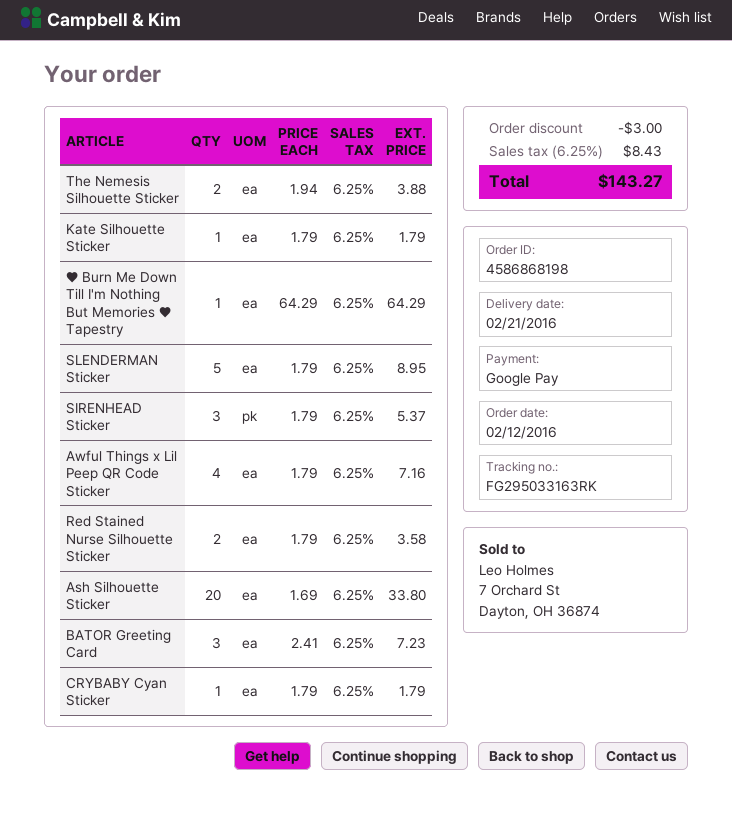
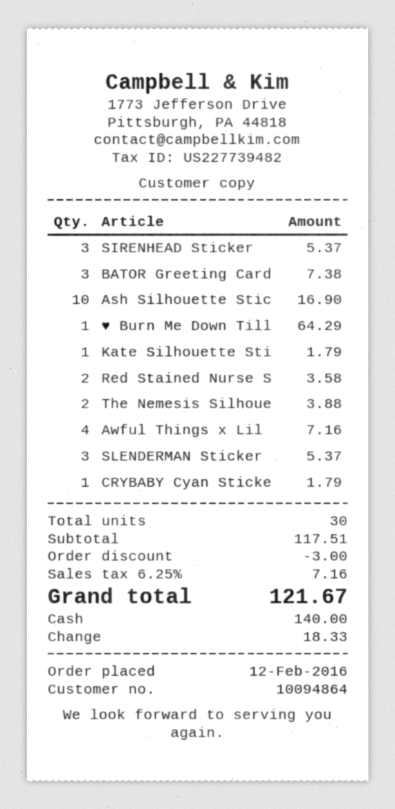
payment method: Google Pay -> cash
SLENDERMAN Sticker: 5 for 8.95 -> 3 for 5.37
Ash Silhouette Sticker: 20 for 33.80 -> 10 for 16.90
BATOR Greeting Card: 3 for 7.23 -> 3 for 7.38
tax: 6.25% = 8.43 -> 6.25% = 7.16
total: 143.27 -> 121.67

